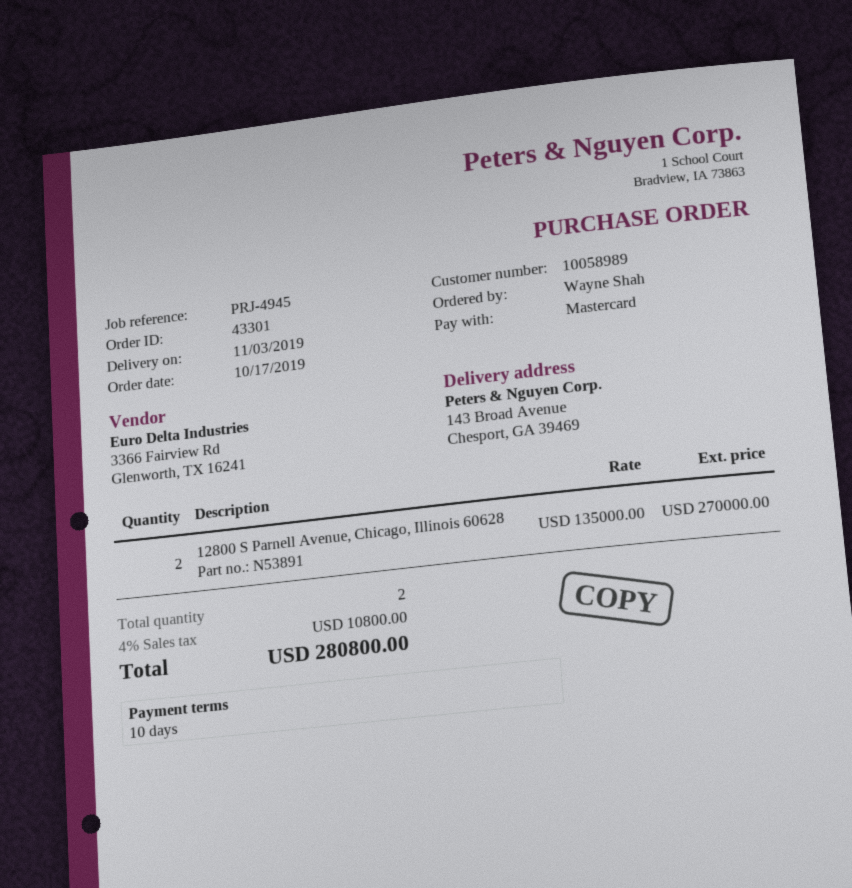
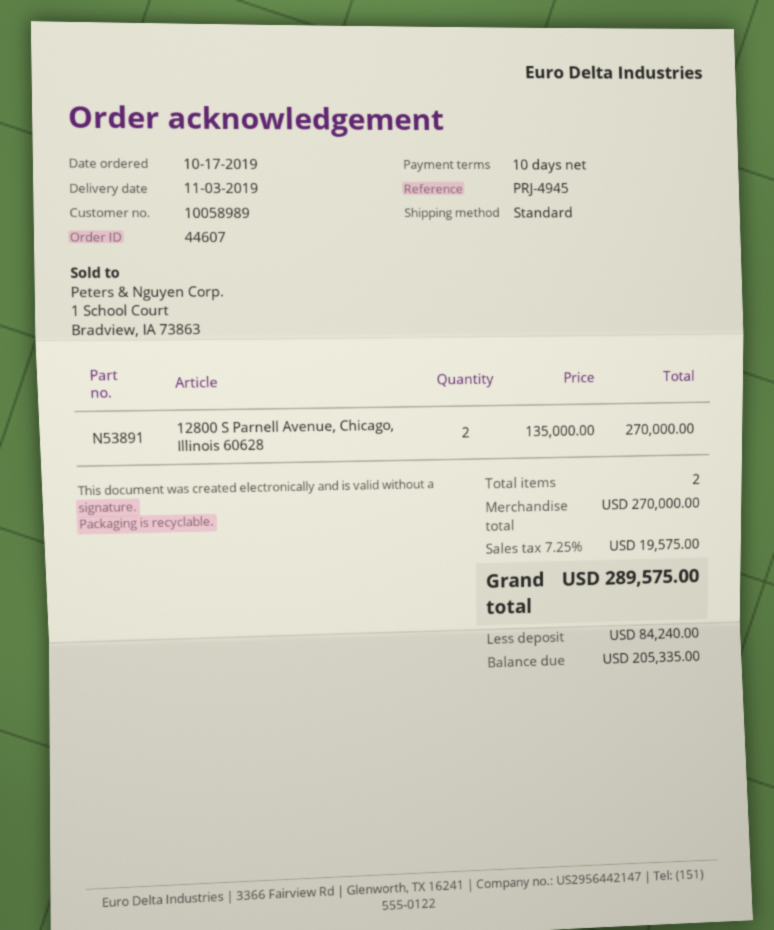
order number: 43301 -> 44607
tax: 4% = 10800.00 -> 7.25% = 19575.00
total: 280800.00 -> 289575.00

